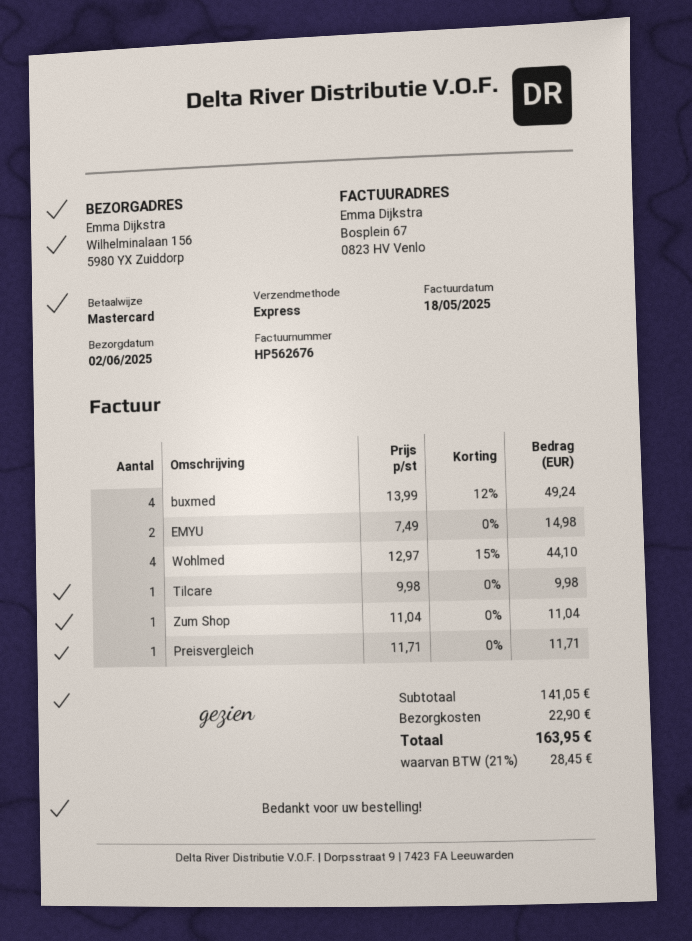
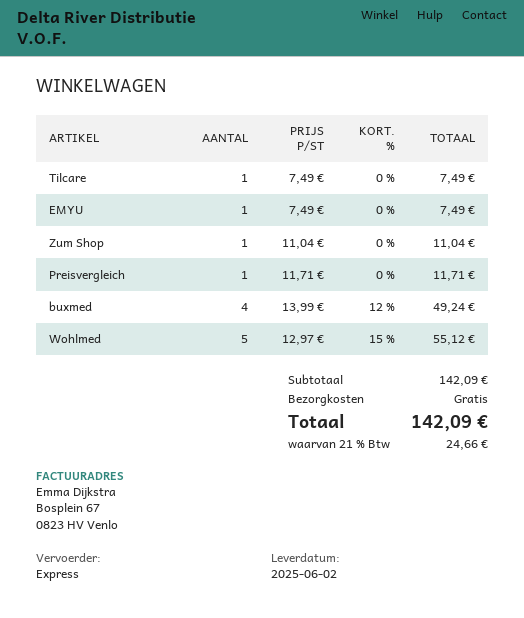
EMYU: 2 x 7.49 = 14.98 -> 1 x 7.49 = 7.49
Wohlmed: 4 x 12.97 - 15% = 44.10 -> 5 x 12.97 - 15% = 55.12
Tilcare: 1 x 9.98 = 9.98 -> 1 x 7.49 = 7.49
subtotal: 141.05 -> 142.09
shipping: 22.90 -> 0.00
tax: 21% = 28.45 -> 21% = 24.66
total: 163.95 -> 142.09

